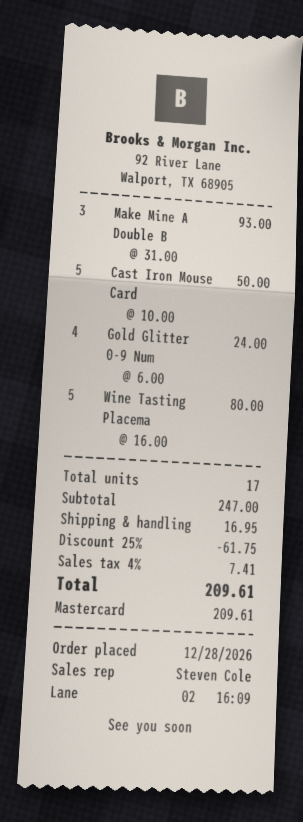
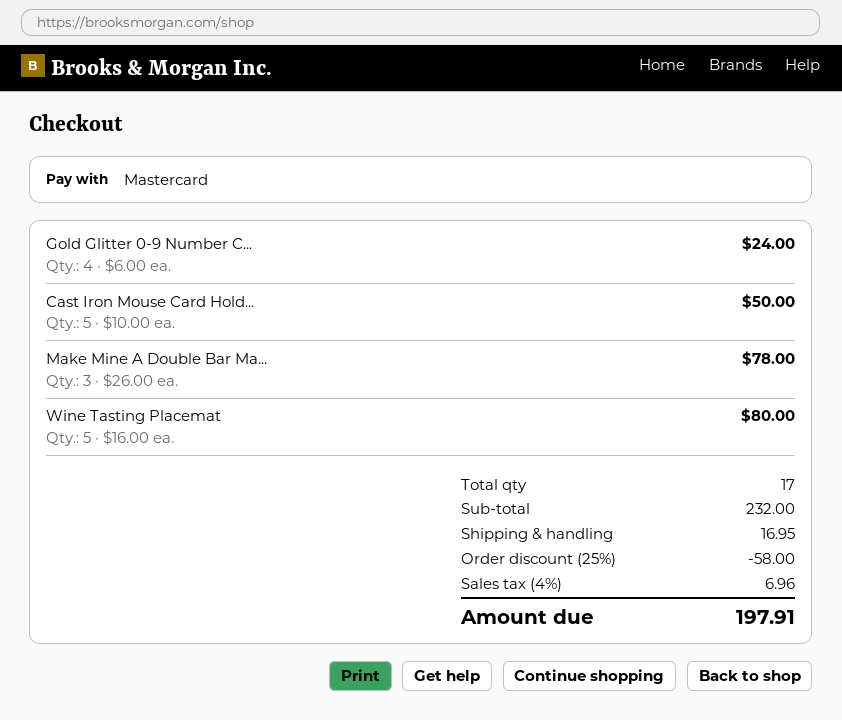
Make Mine A Double B: 3 x 31.00 = 93.00 -> 3 x 26.00 = 78.00
subtotal: 247.00 -> 232.00
discount: 25% = 61.75 -> 25% = 58.00
tax: 4% = 7.41 -> 4% = 6.96
total: 209.61 -> 197.91

